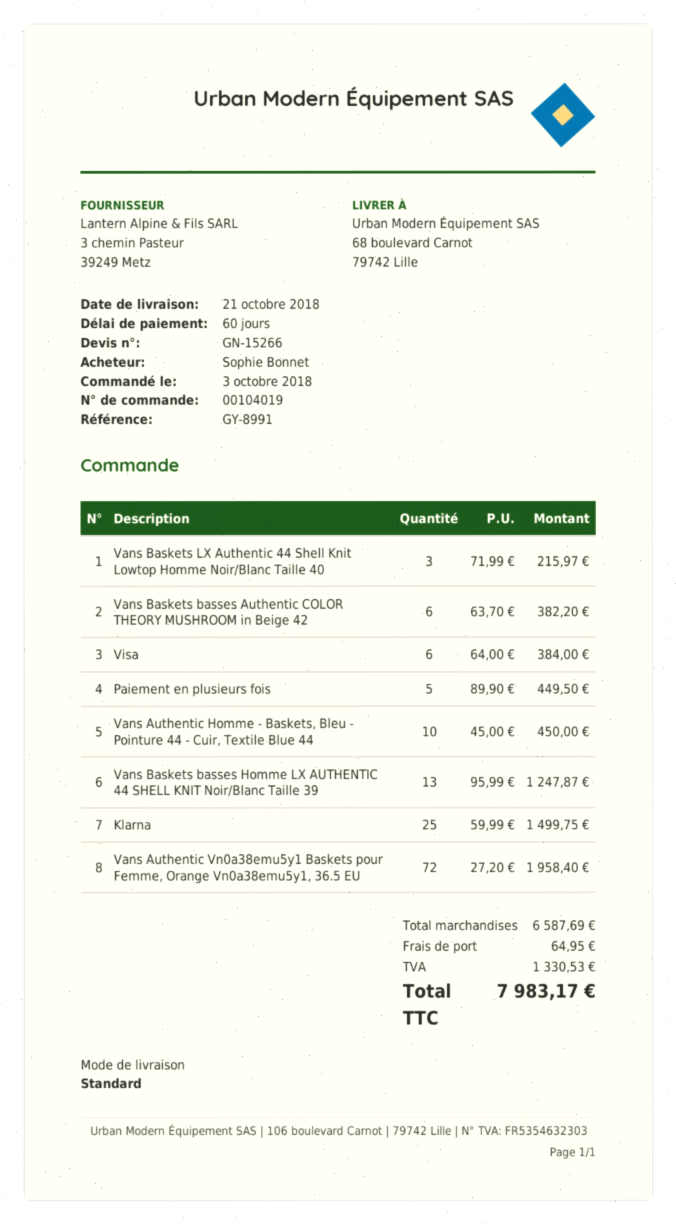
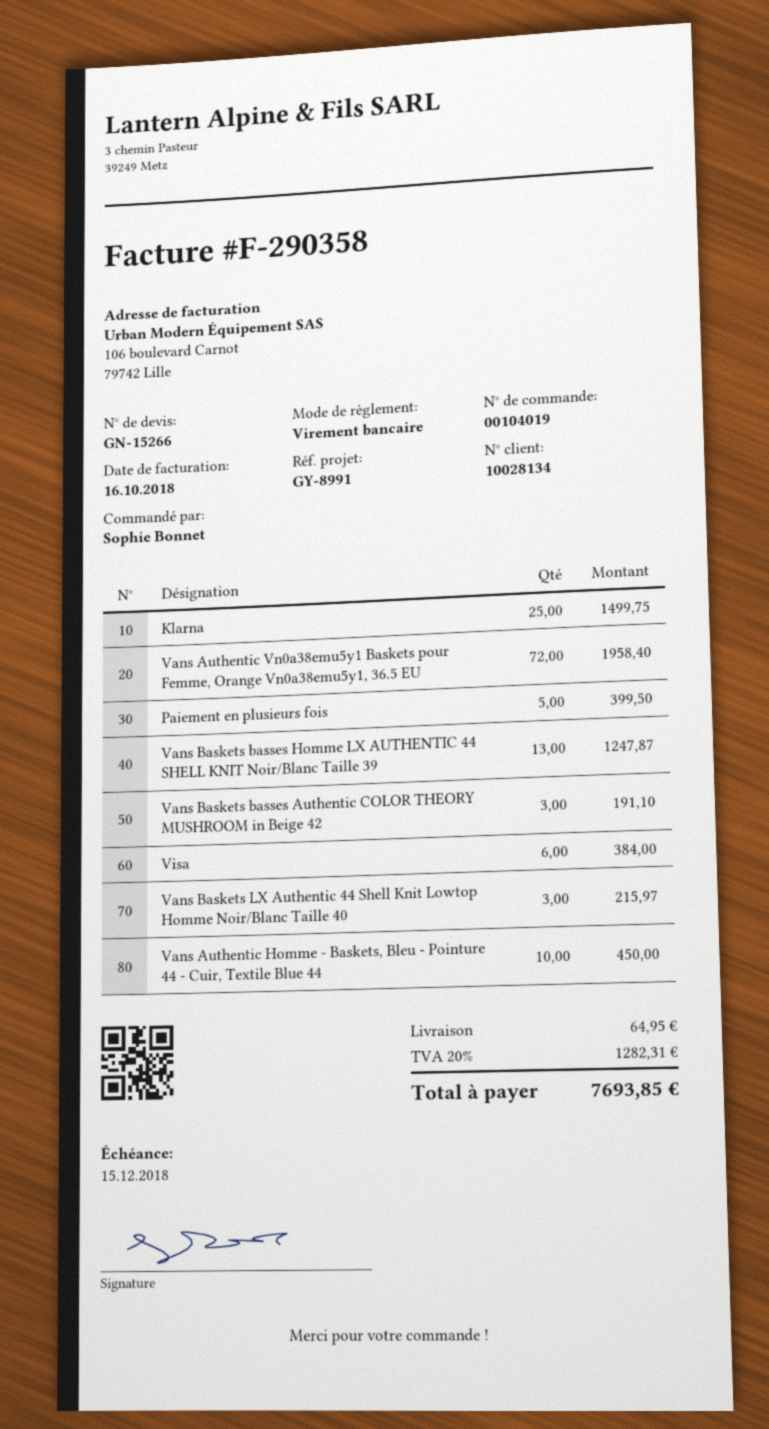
Vans Baskets basses Authentic COLOR THEORY MUSHROOM in Beige 42: 6 for 382.20 -> 3 for 191.10
Paiement en plusieurs fois: 5 for 449.50 -> 5 for 399.50
tax: 1330.53 -> 1282.31
total: 7983.17 -> 7693.85

